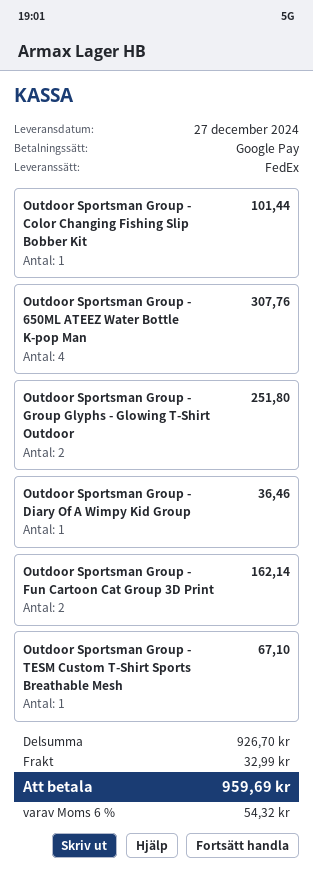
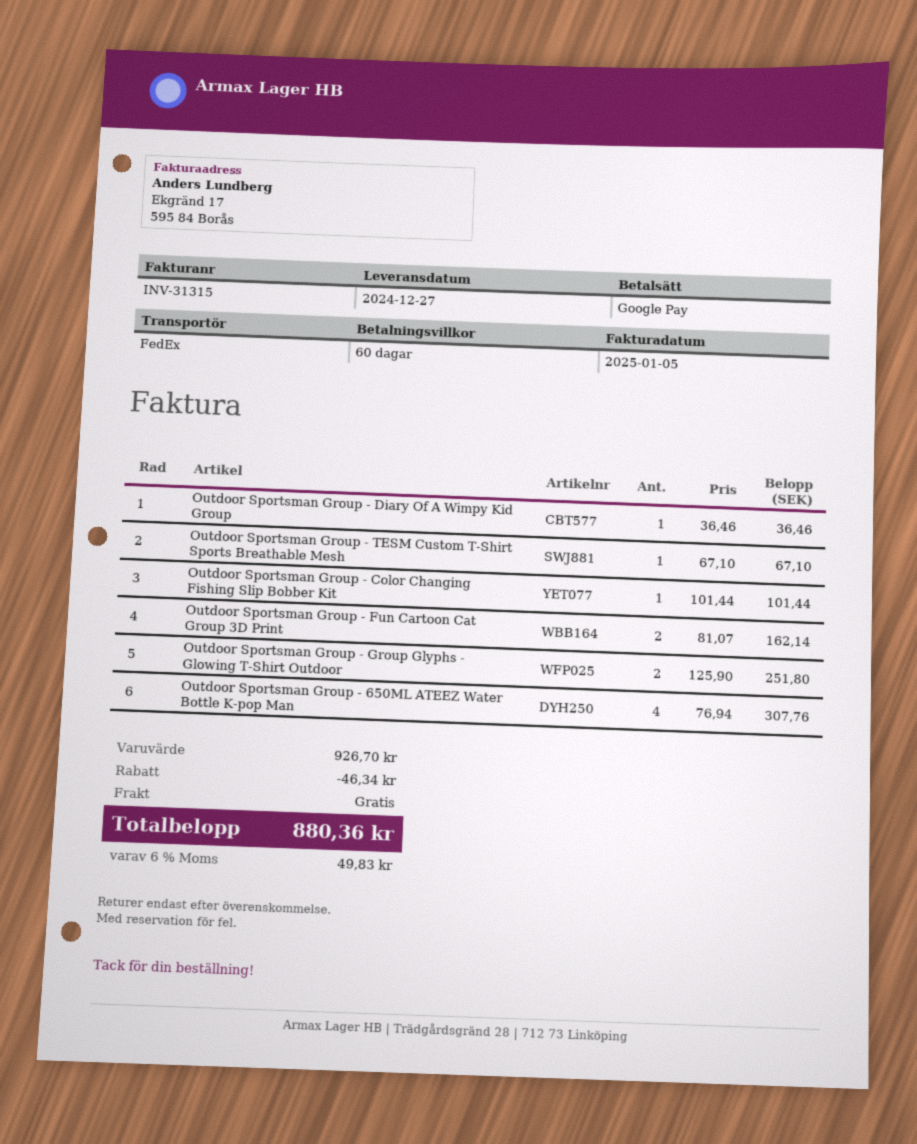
discount: none -> 46.34
shipping: 32.99 -> 0.00
tax: 6% = 54.32 -> 6% = 49.83
total: 959.69 -> 880.36

